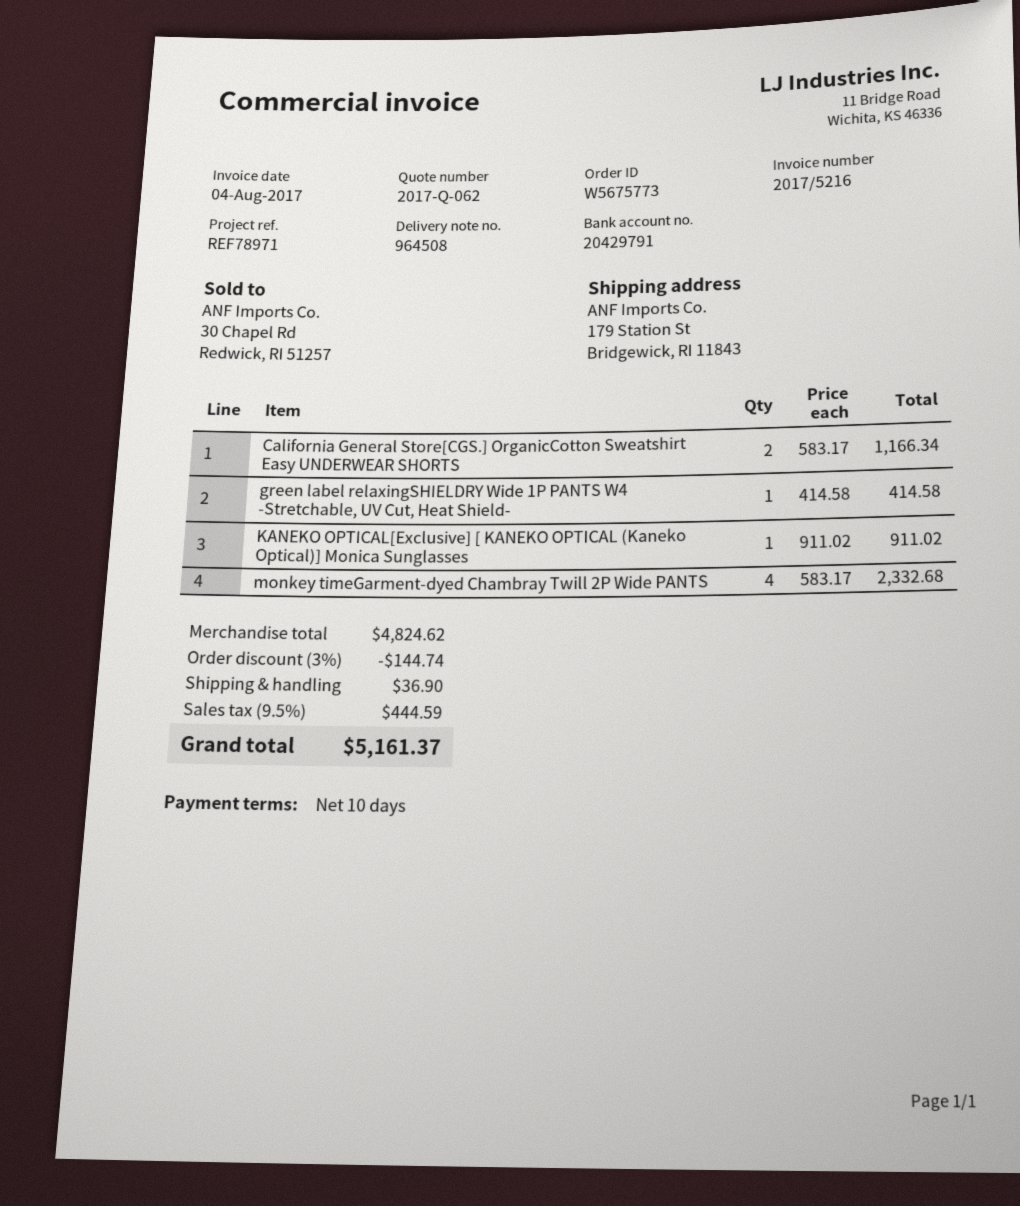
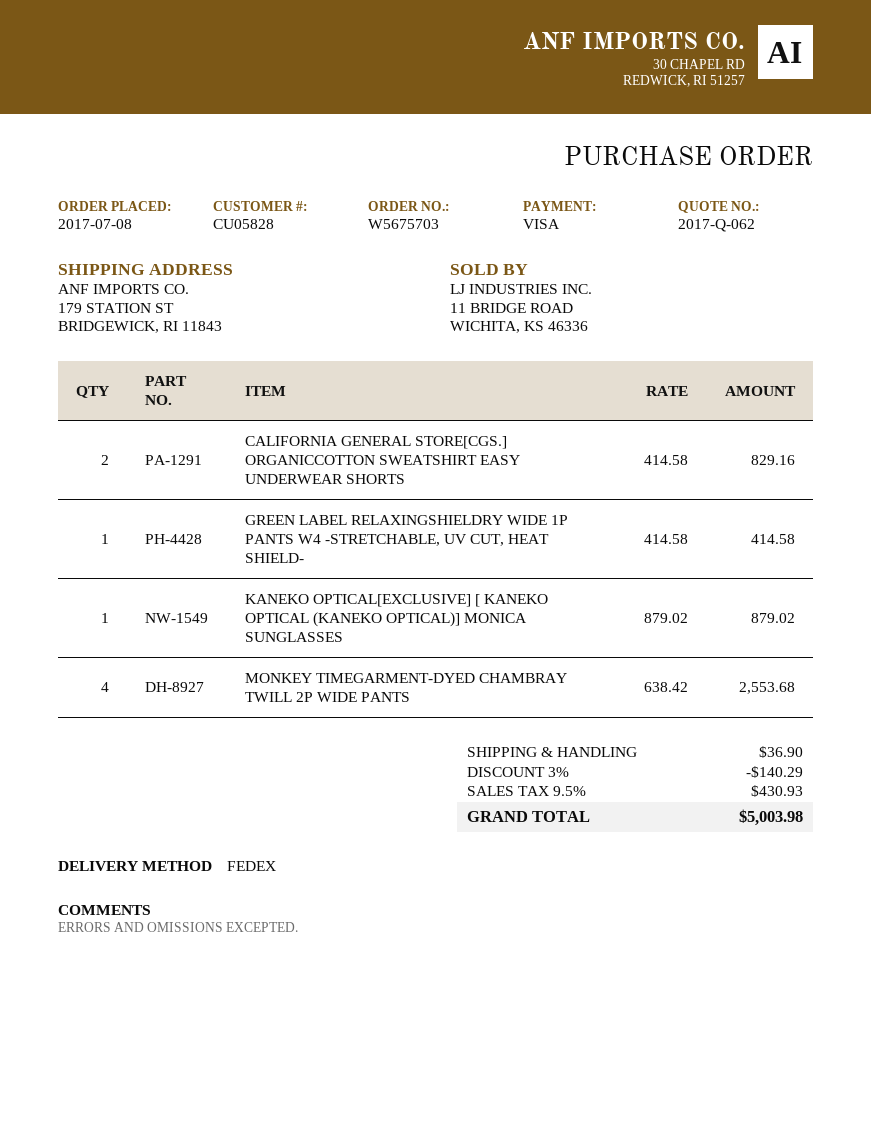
order number: W5675773 -> W5675703
California General Store[CGS.] OrganicCotton Sweatshirt Easy UNDERWEAR SHORTS: 2 x 583.17 = 1166.34 -> 2 x 414.58 = 829.16
KANEKO OPTICAL[Exclusive] [ KANEKO OPTICAL (Kaneko Optical)] Monica Sunglasses: 1 x 911.02 = 911.02 -> 1 x 879.02 = 879.02
monkey timeGarment-dyed Chambray Twill 2P Wide PANTS: 4 x 583.17 = 2332.68 -> 4 x 638.42 = 2553.68
discount: 3% = 144.74 -> 3% = 140.29
tax: 9.5% = 444.59 -> 9.5% = 430.93
total: 5161.37 -> 5003.98

